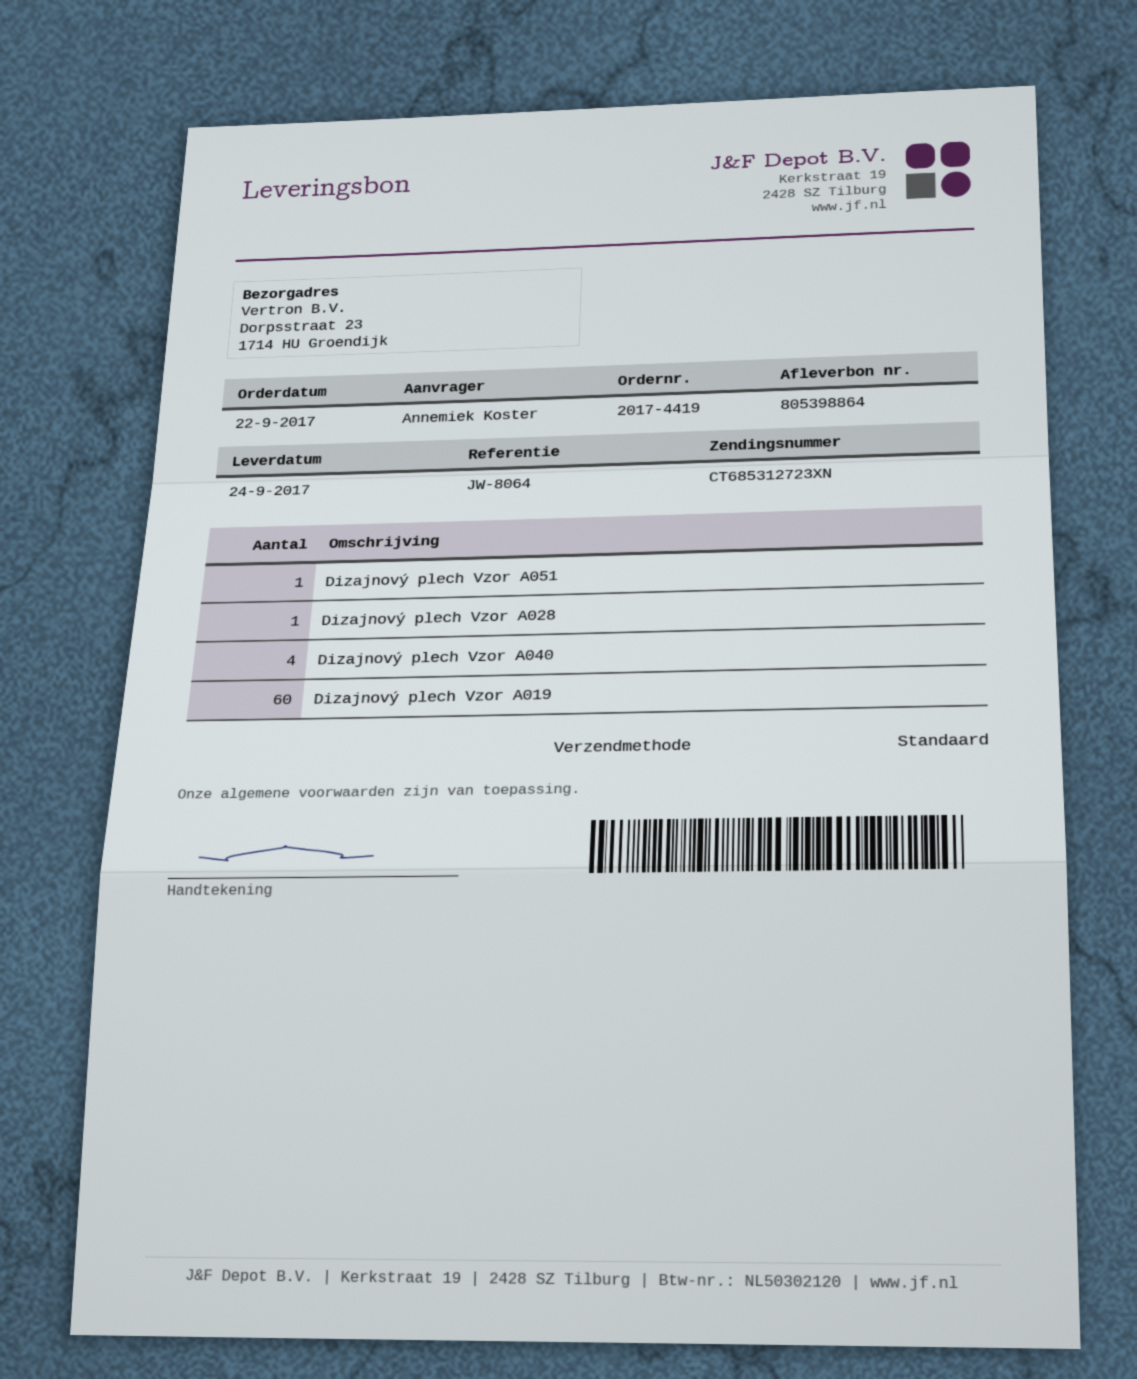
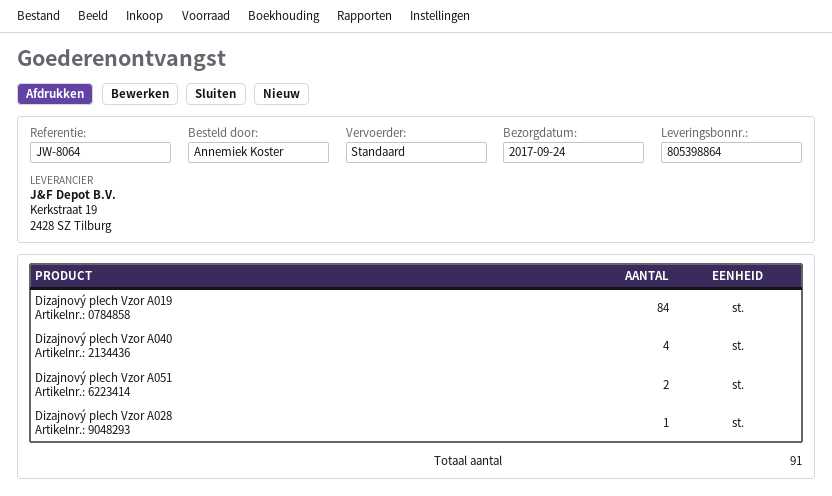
Dizajnový plech Vzor A051: 1 -> 2
Dizajnový plech Vzor A019: 60 -> 84

